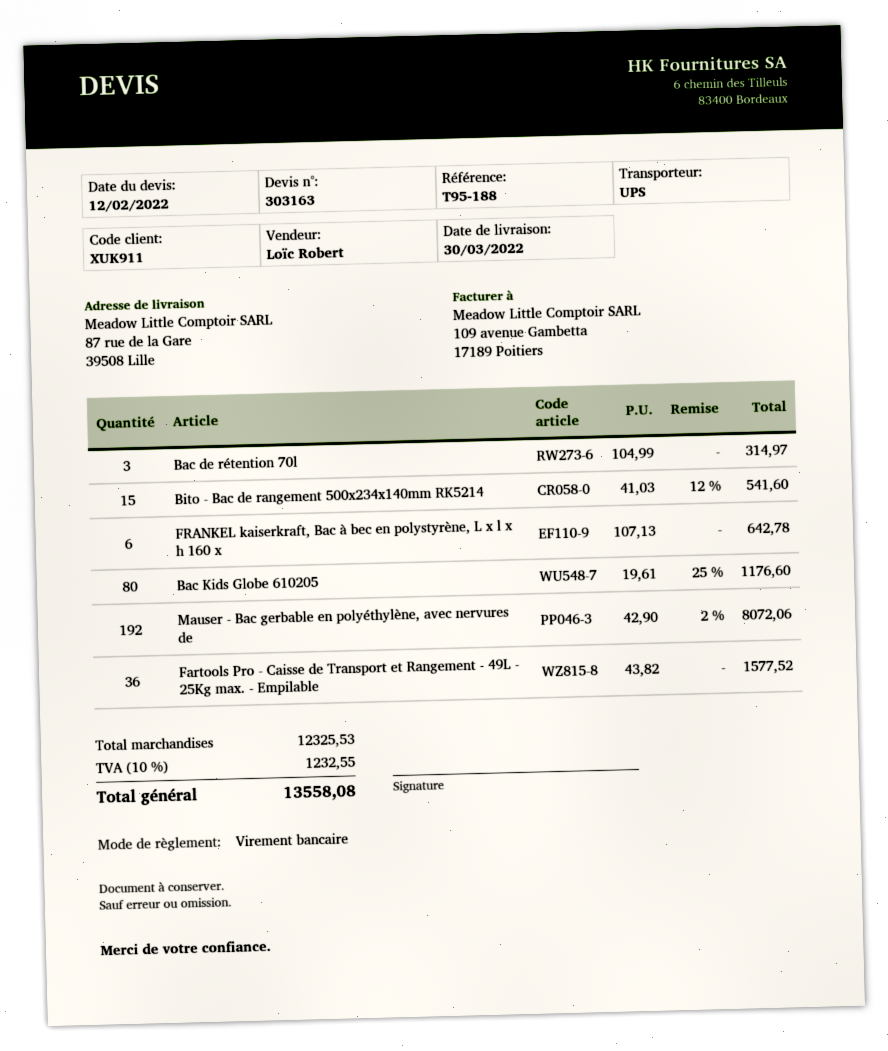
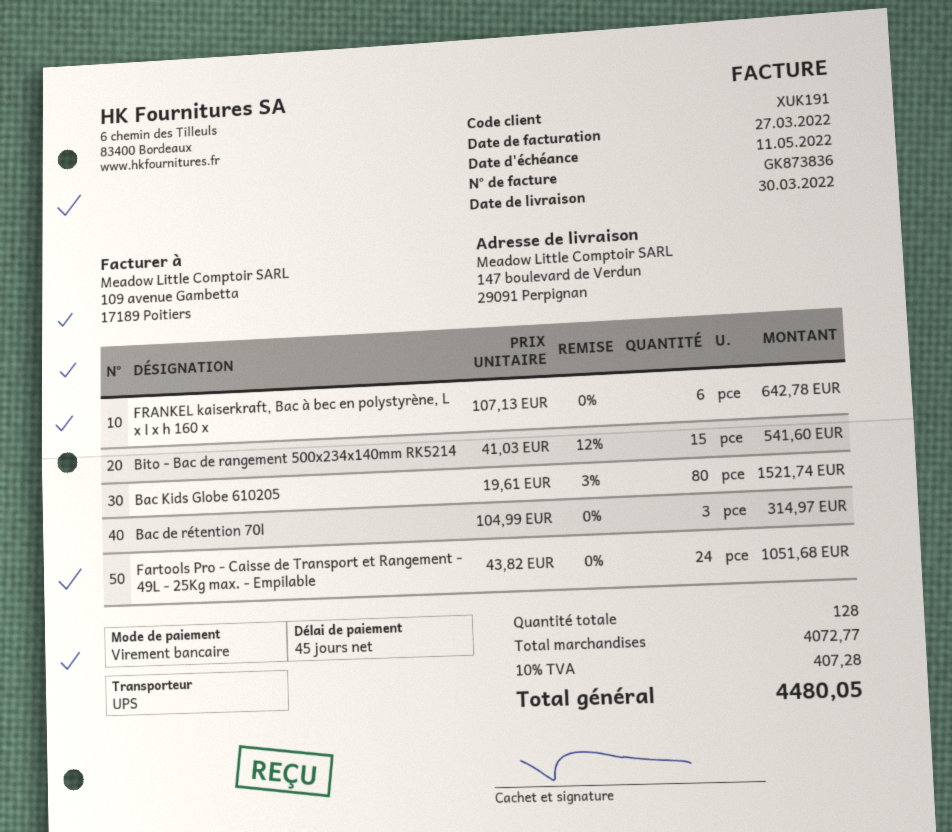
customer number: XUK911 -> XUK191
ship to: 87 rue de la Gare, 39508 Lille -> 147 boulevard de Verdun, 29091 Perpignan
Bac Kids Globe 610205: 80 x 19.61 - 25% = 1176.60 -> 80 x 19.61 - 3% = 1521.74
Mauser - Bac gerbable en polyéthylène, avec nervures de: 192 x 42.90 - 2% = 8072.06 -> none
Fartools Pro - Caisse de Transport et Rangement - 49L - 25Kg max. - Empilable: 36 x 43.82 = 1577.52 -> 24 x 43.82 = 1051.68
subtotal: 12325.53 -> 4072.77
tax: 10% = 1232.55 -> 10% = 407.28
total: 13558.08 -> 4480.05

